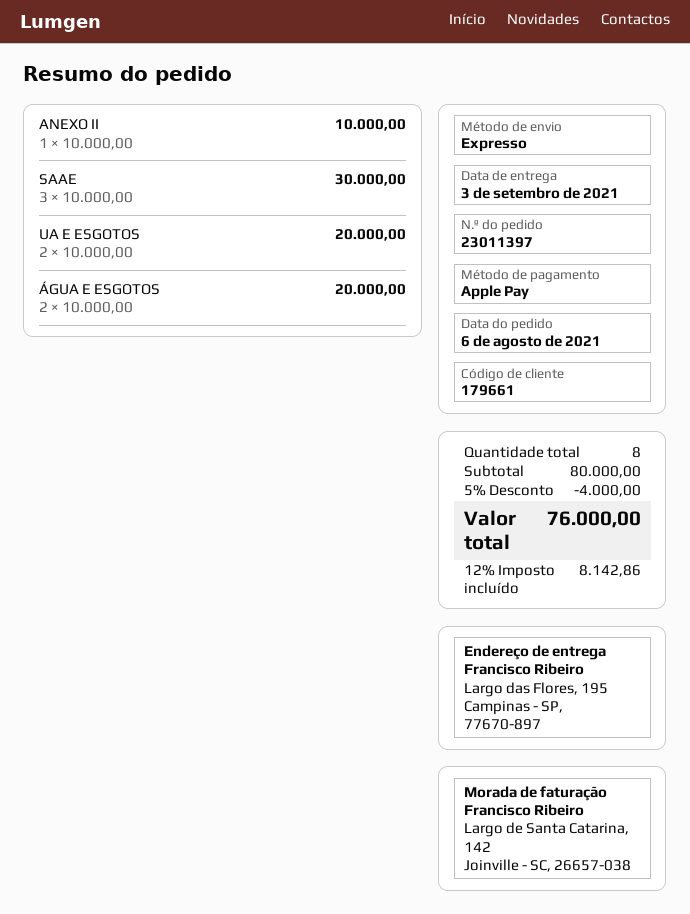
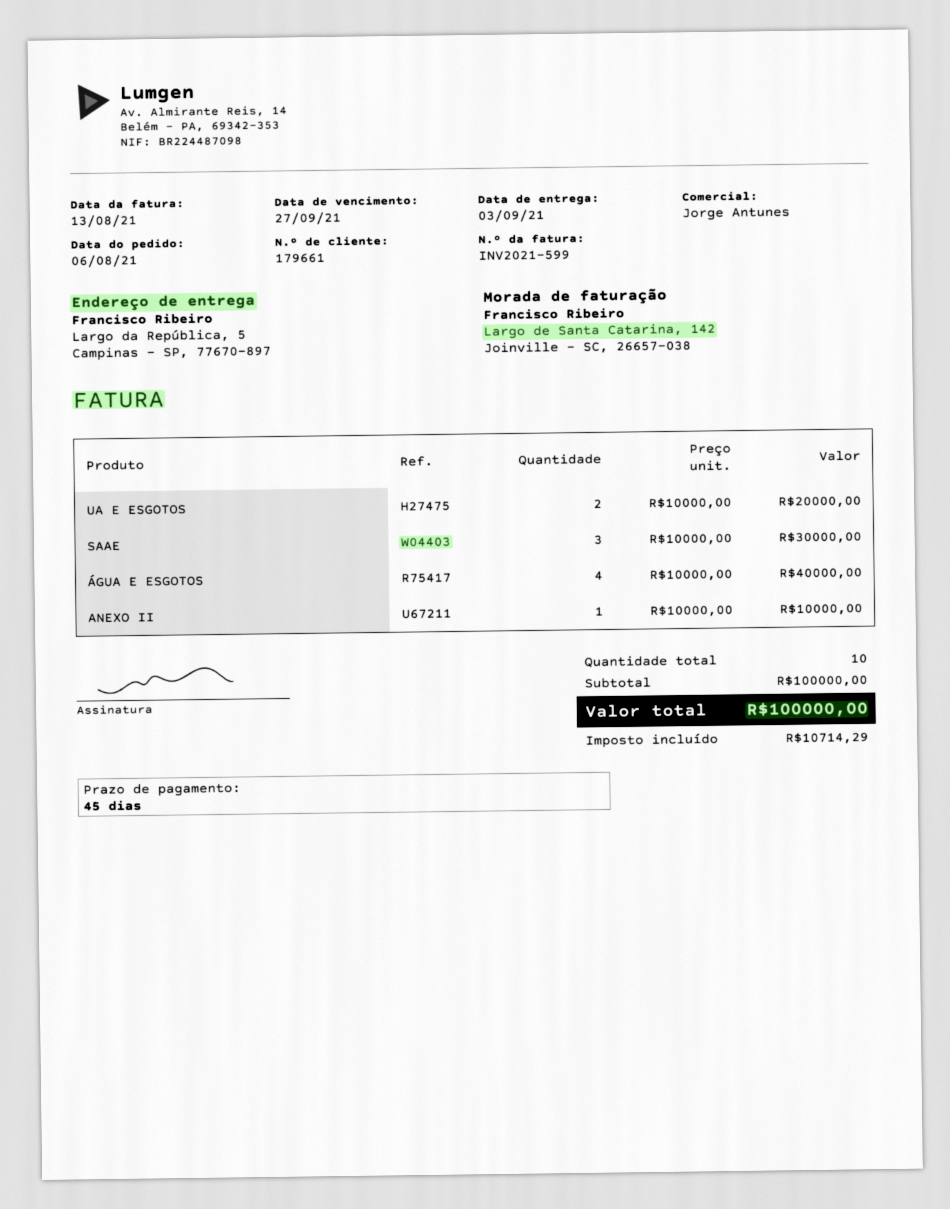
ship to: Largo das Flores, 195, Campinas - SP, 77670-897 -> Largo da República, 5, Campinas - SP, 77670-897
ÁGUA E ESGOTOS: 2 x 10000.00 = 20000.00 -> 4 x 10000.00 = 40000.00
total quantity: 8 -> 10
subtotal: 80000.00 -> 100000.00
discount: 5% = 4000.00 -> none
tax: 8142.86 -> 10714.29
total: 76000.00 -> 100000.00

